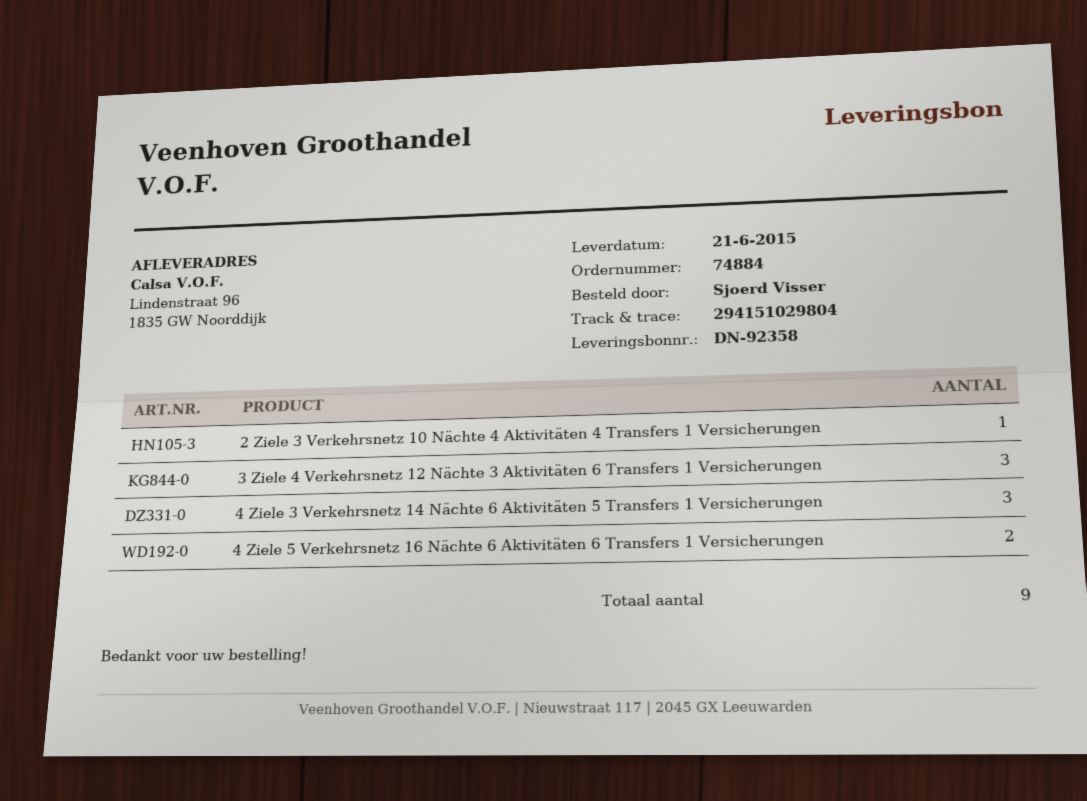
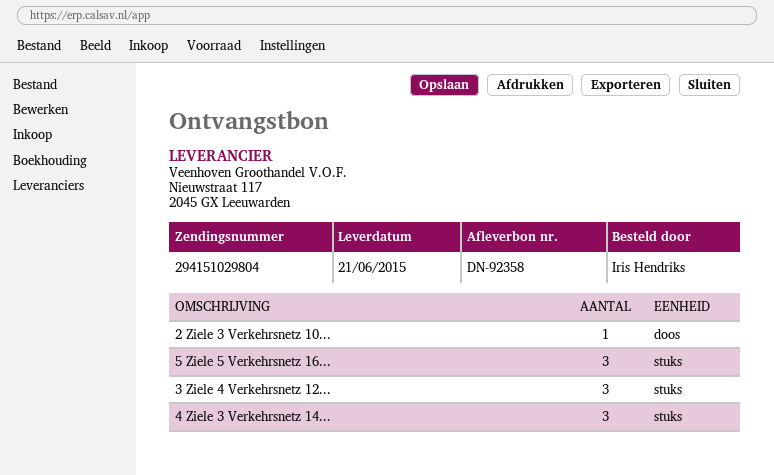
ordered by: Sjoerd Visser -> Iris Hendriks
4 Ziele 5 Verkehrsnetz 16 Nächte 6 Aktivitäten 6 Transfers 1 Versicherungen: 2 -> none
5 Ziele 5 Verkehrsnetz 16...: none -> 3

